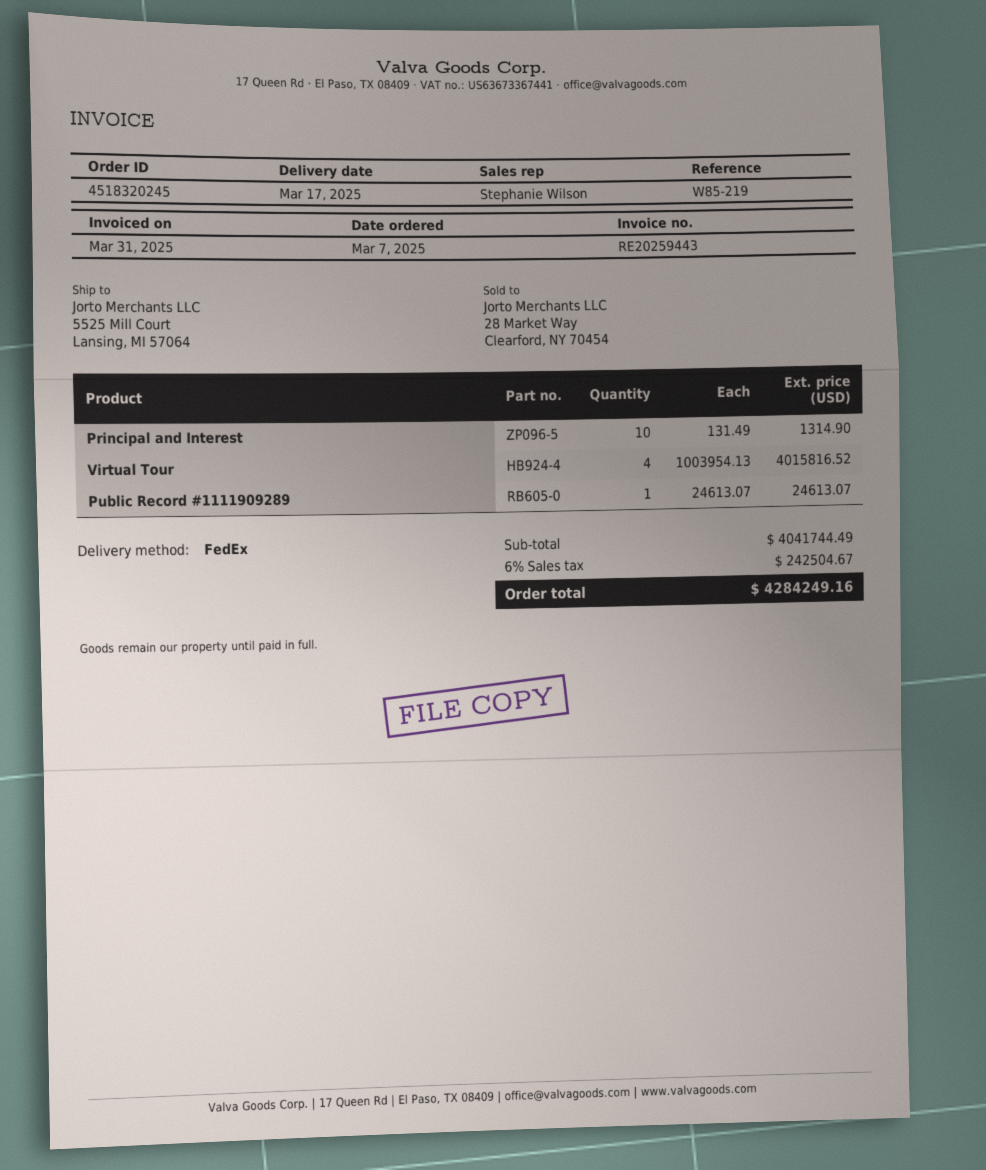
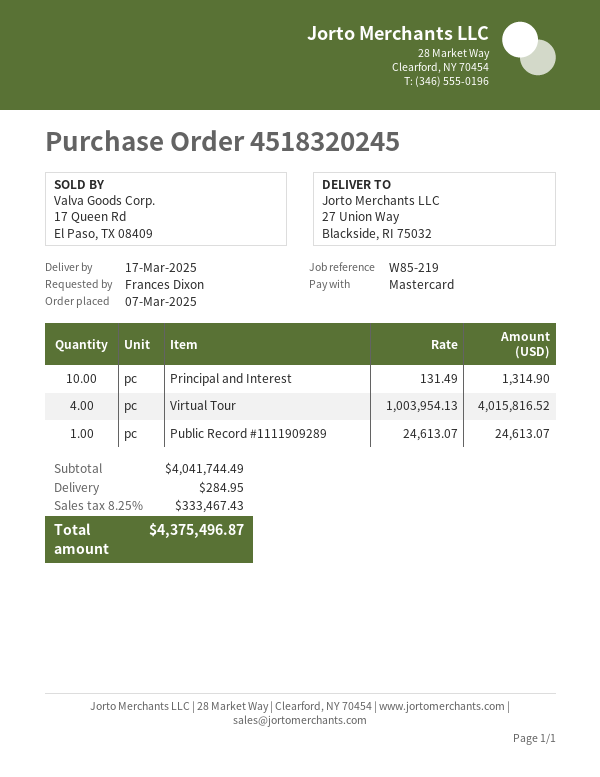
ship to: 5525 Mill Court, Lansing, MI 57064 -> 27 Union Way, Blackside, RI 75032
shipping: none -> 284.95
tax: 6% = 242504.67 -> 8.25% = 333467.43
total: 4284249.16 -> 4375496.87

